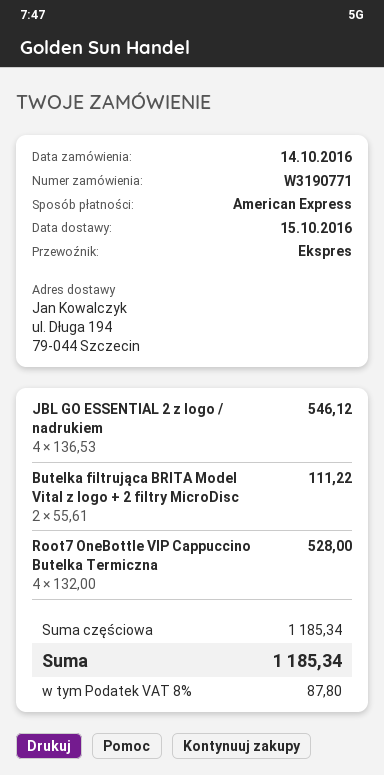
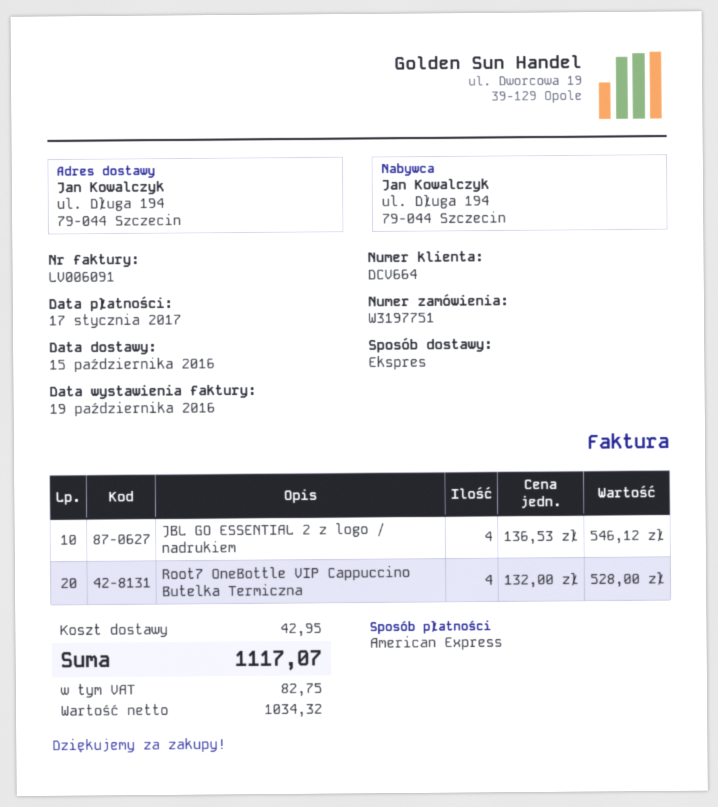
order number: W3190771 -> W3197751
Butelka filtrująca BRITA Model Vital z logo + 2 filtry MicroDisc: 2 x 55.61 = 111.22 -> none
shipping: none -> 42.95
tax: 87.80 -> 82.75
total: 1185.34 -> 1117.07

